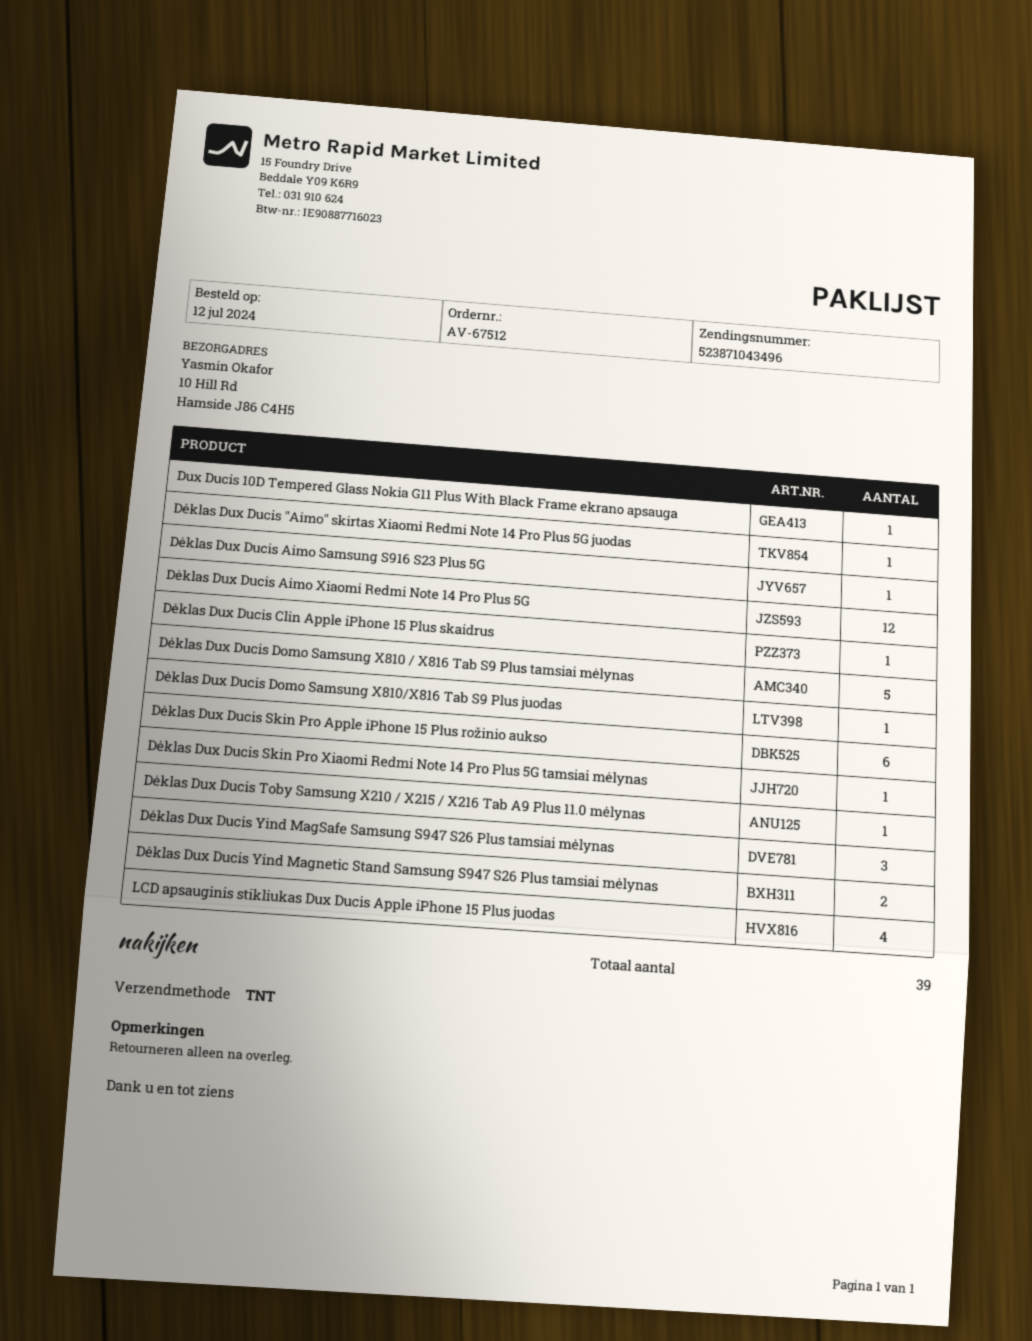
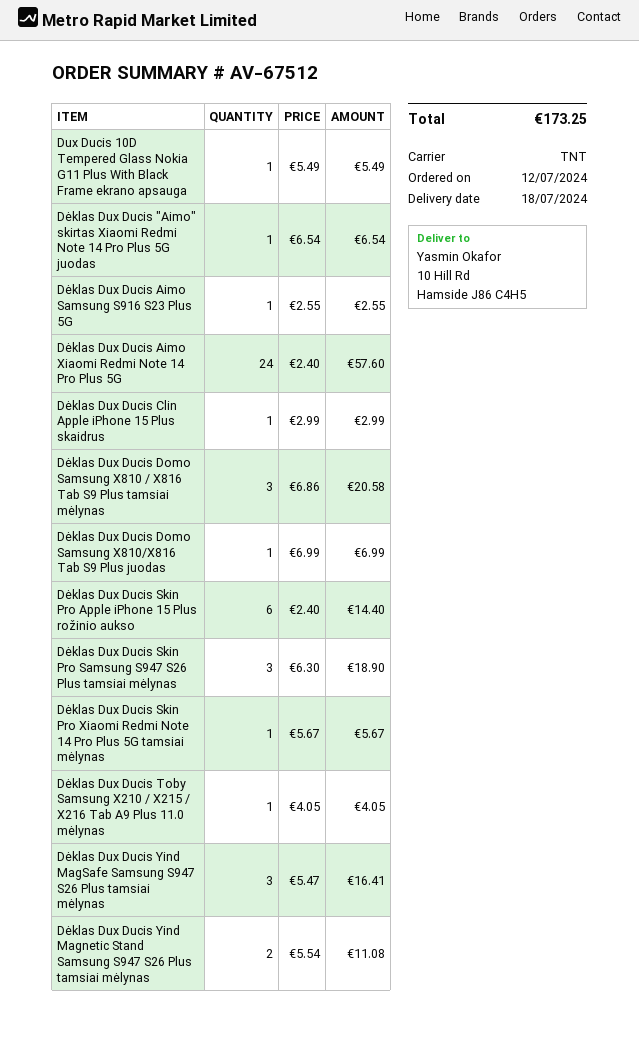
Dėklas Dux Ducis Aimo Xiaomi Redmi Note 14 Pro Plus 5G: 12 -> 24
Dėklas Dux Ducis Domo Samsung X810 / X816 Tab S9 Plus tamsiai mėlynas: 5 -> 3
LCD apsauginis stikliukas Dux Ducis Apple iPhone 15 Plus juodas: 4 -> none
Dėklas Dux Ducis Skin Pro Samsung S947 S26 Plus tamsiai mėlynas: none -> 3

